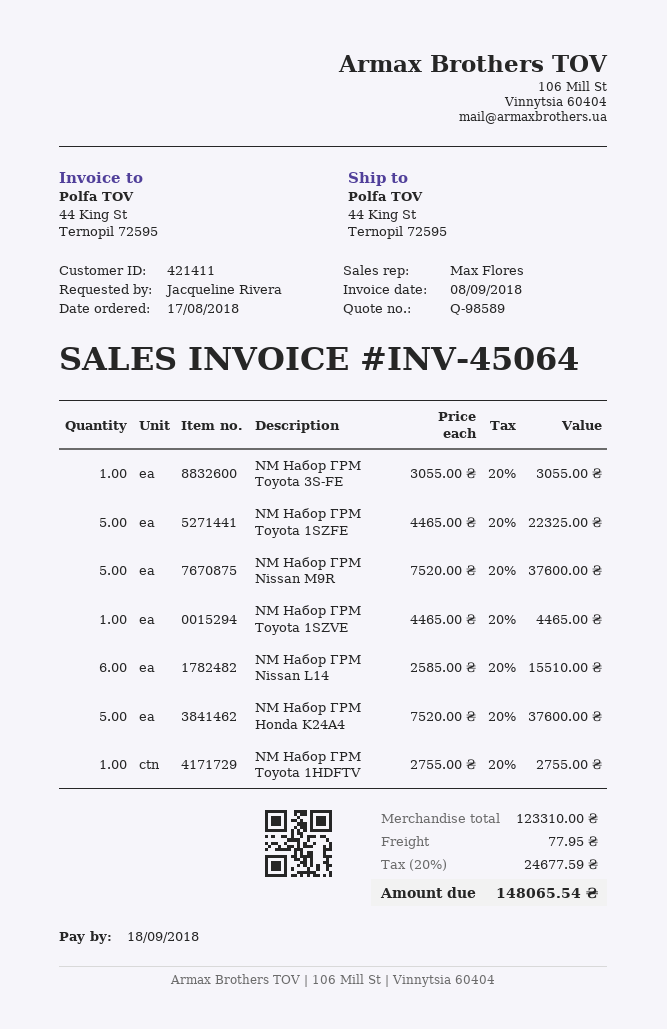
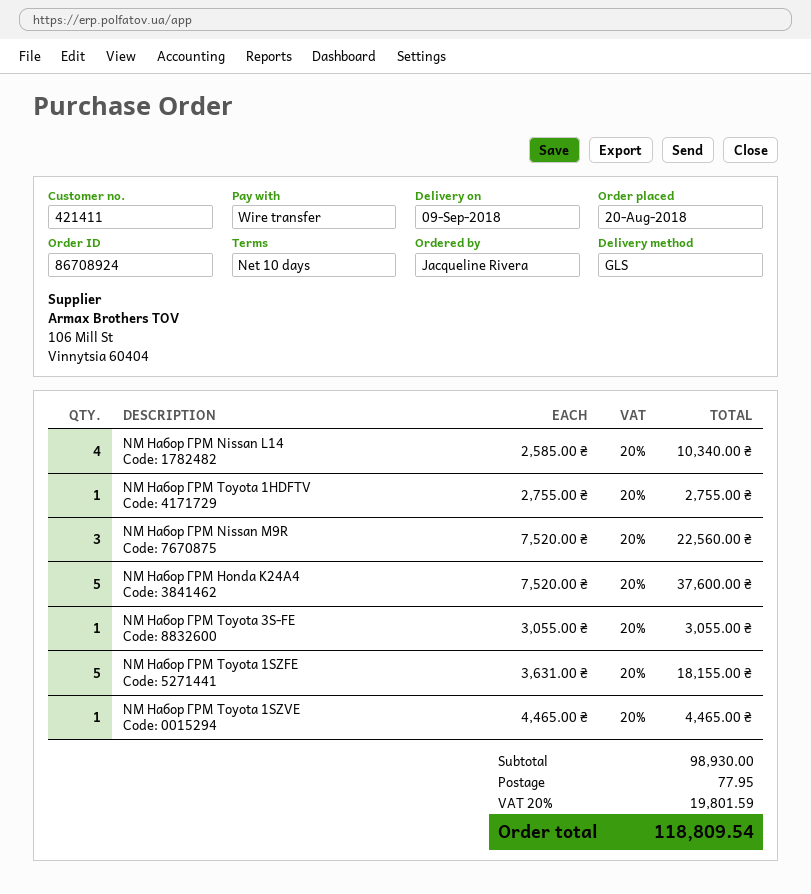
order date: 2018-08-17 -> 2018-08-20
NM Набор ГРМ Toyota 1SZFE: 5 x 4465.00 = 22325.00 -> 5 x 3631.00 = 18155.00
NM Набор ГРМ Nissan M9R: 5 x 7520.00 = 37600.00 -> 3 x 7520.00 = 22560.00
NM Набор ГРМ Nissan L14: 6 x 2585.00 = 15510.00 -> 4 x 2585.00 = 10340.00
subtotal: 123310.00 -> 98930.00
tax: 20% = 24677.59 -> 20% = 19801.59
total: 148065.54 -> 118809.54

